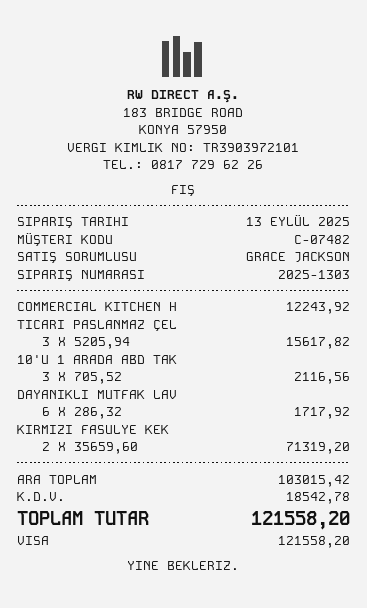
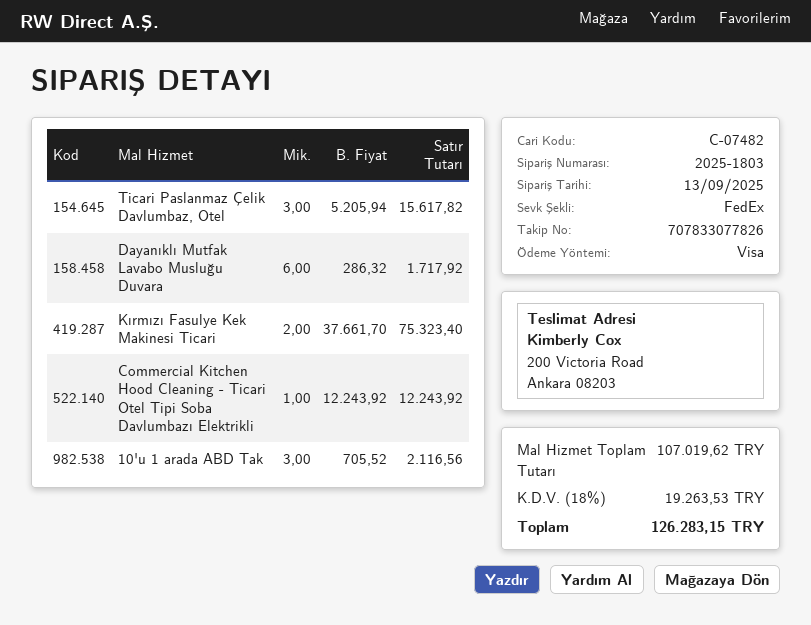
order number: 2025-1303 -> 2025-1803
KIRMIZI FASULYE KEK: 2 x 35659.60 = 71319.20 -> 2 x 37661.70 = 75323.40
subtotal: 103015.42 -> 107019.62
tax: 18542.78 -> 19263.53
total: 121558.20 -> 126283.15

